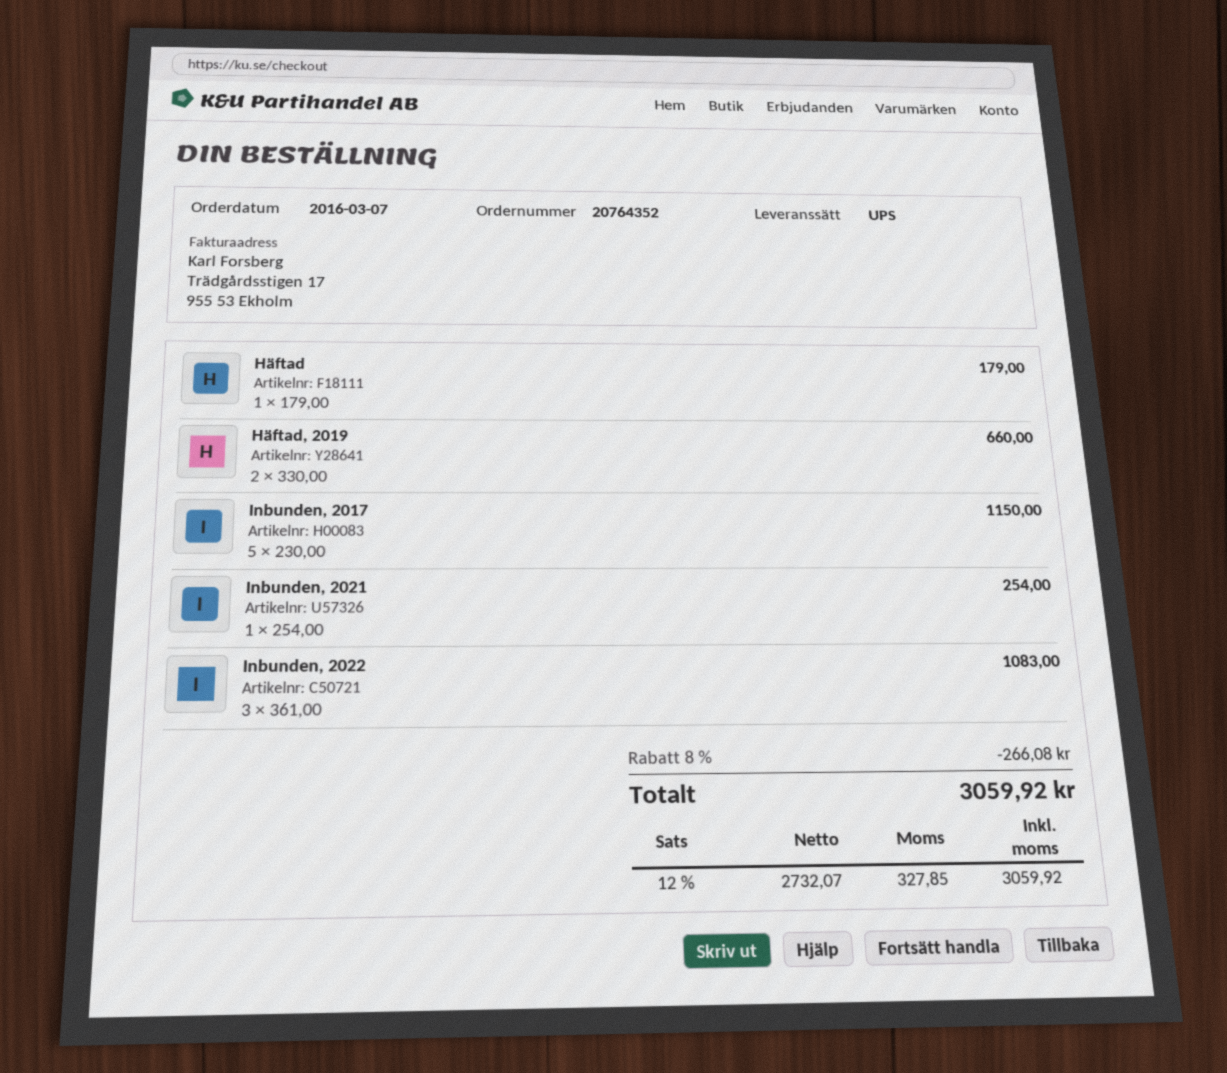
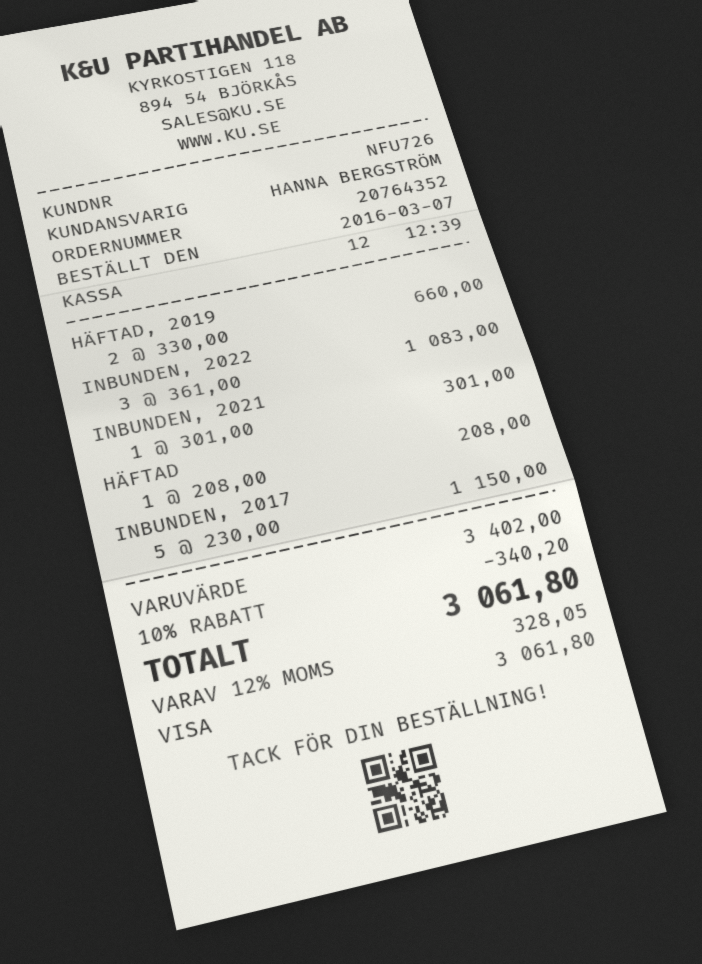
Häftad: 1 x 179.00 = 179.00 -> 1 x 208.00 = 208.00
Inbunden, 2021: 1 x 254.00 = 254.00 -> 1 x 301.00 = 301.00
discount: 8% = 266.08 -> 10% = 340.20
tax: 12% = 327.85 -> 12% = 328.05
total: 3059.92 -> 3061.80

